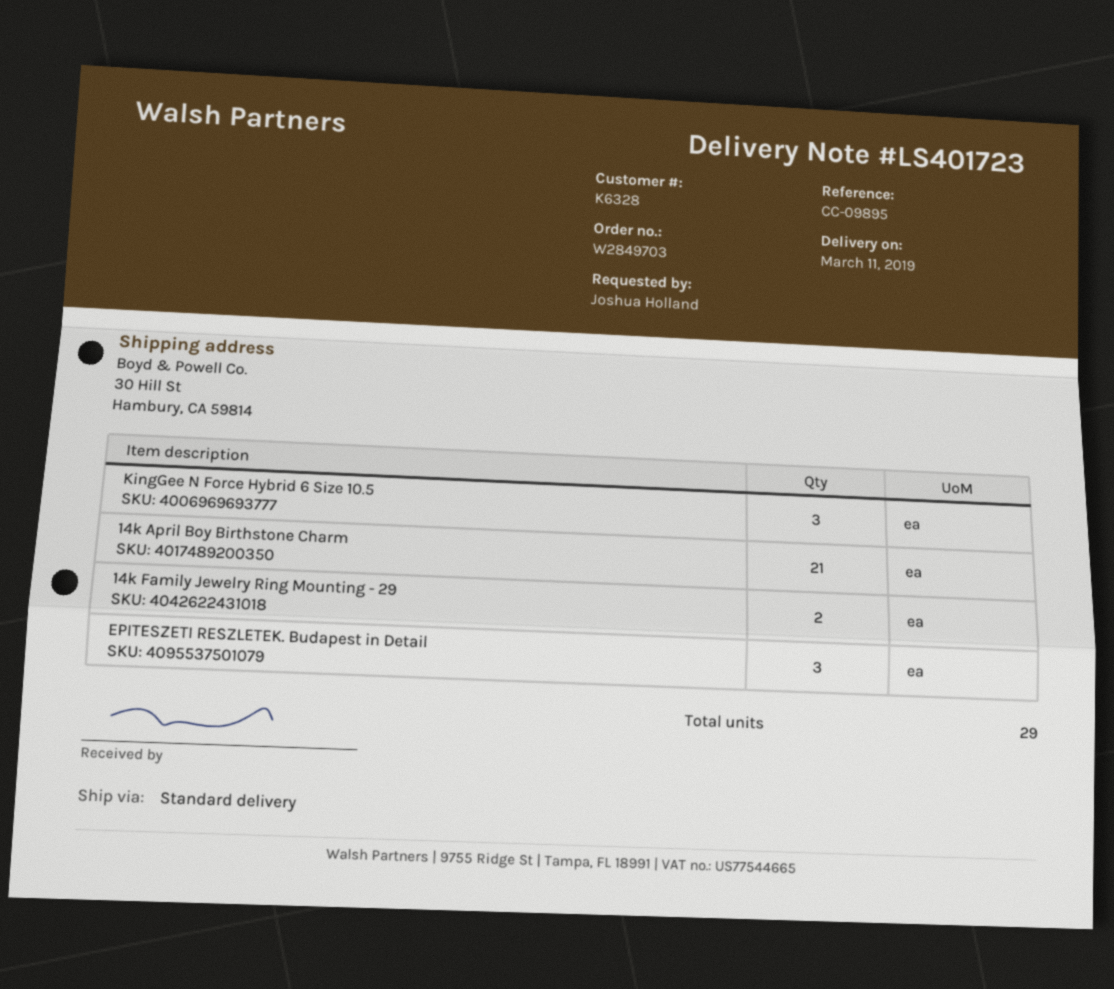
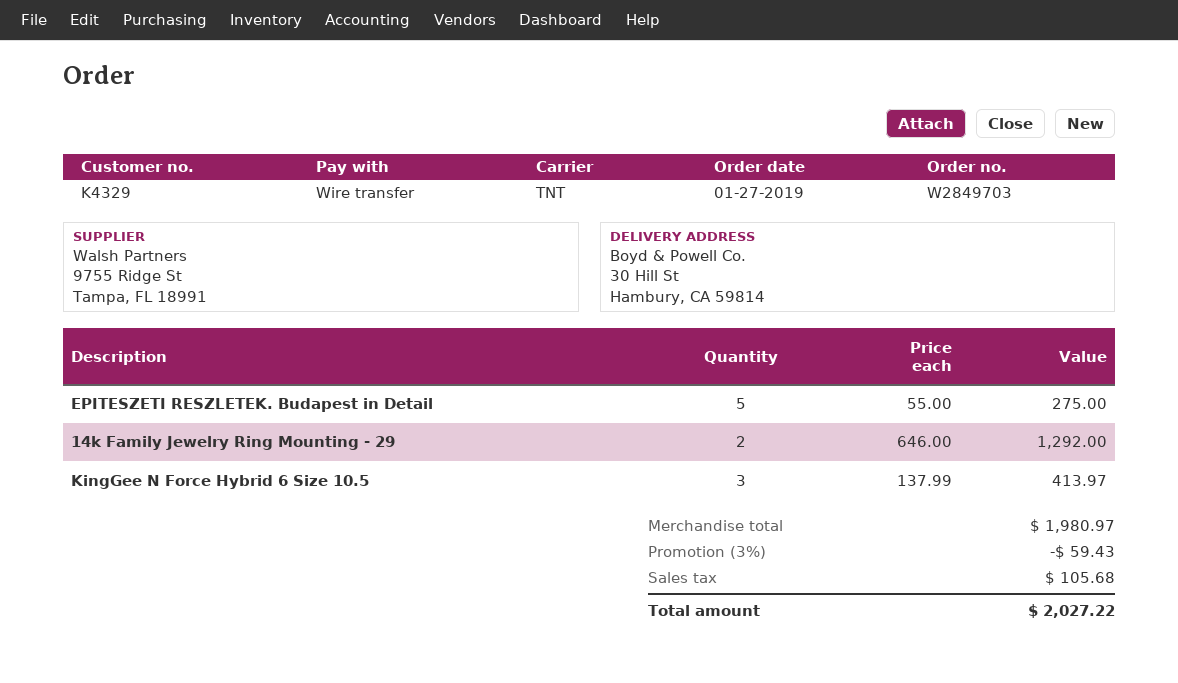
customer number: K6328 -> K4329
shipping method: standard -> TNT
14k April Boy Birthstone Charm: 21 -> none
EPITESZETI RESZLETEK. Budapest in Detail: 3 -> 5

